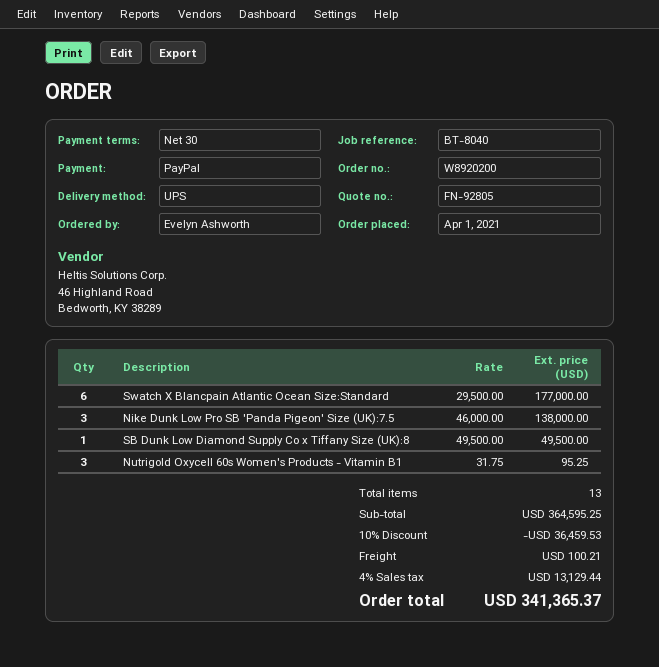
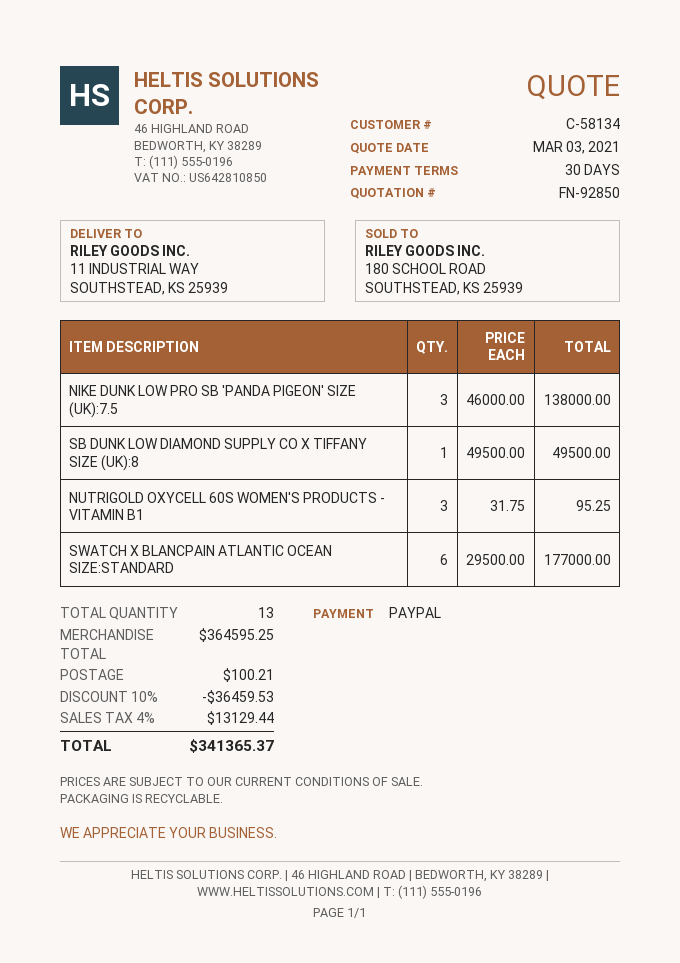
quote number: FN-92805 -> FN-92850

